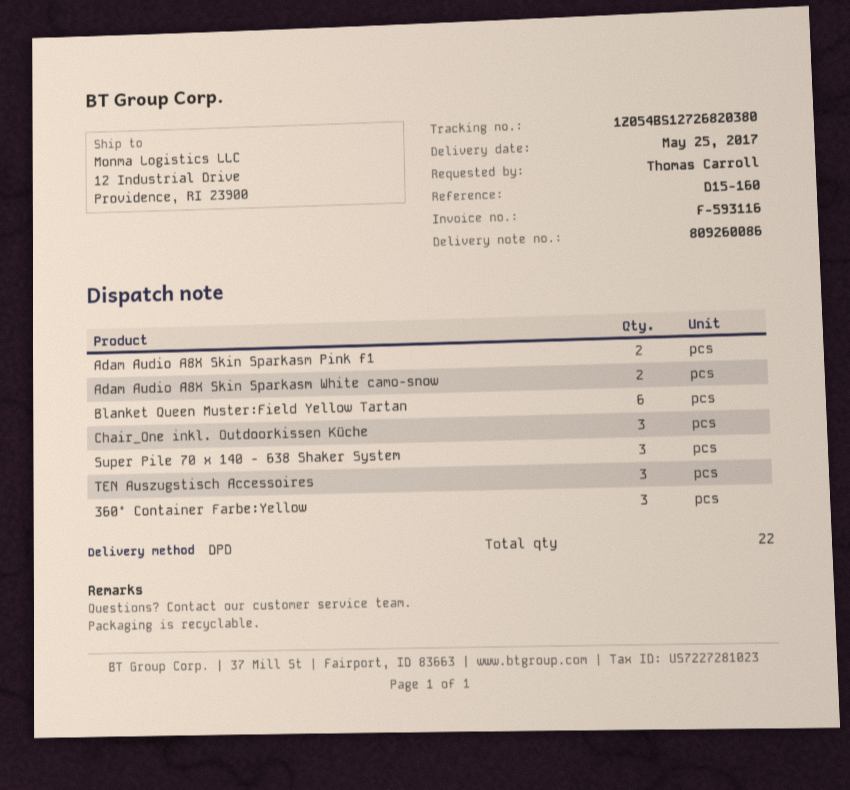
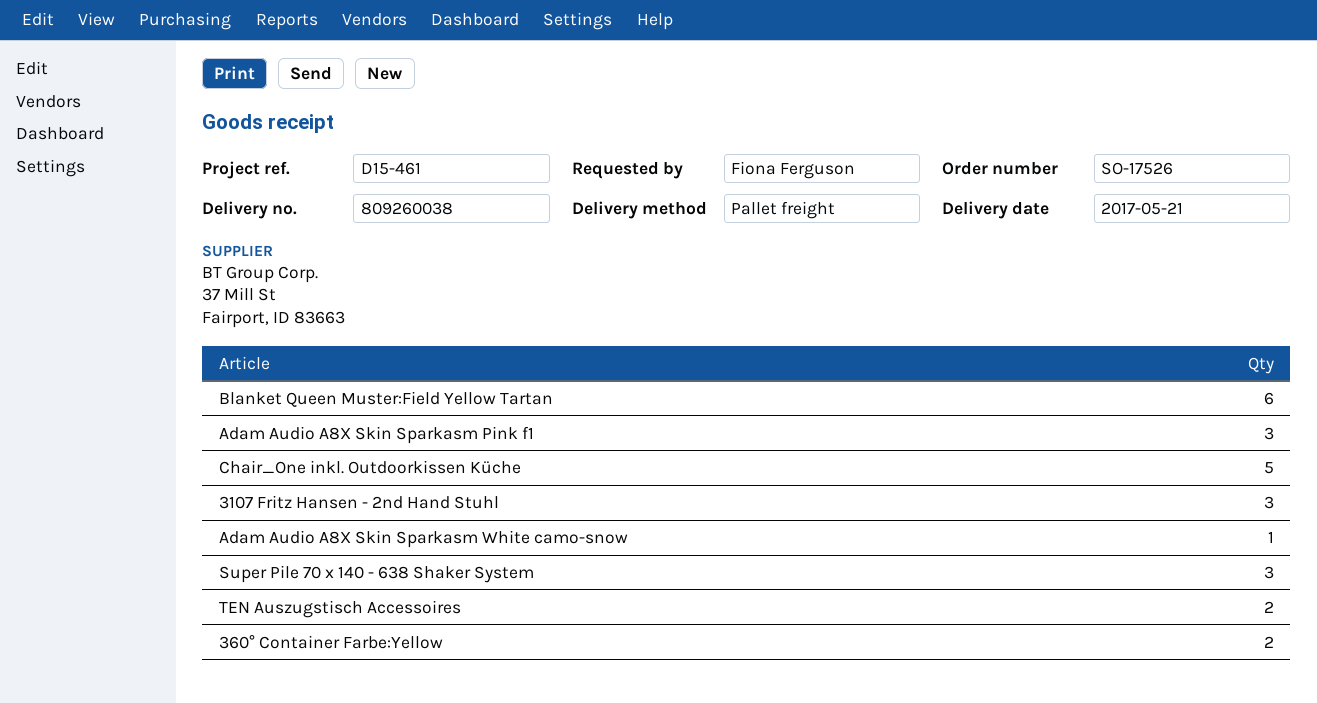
delivery note number: 809260086 -> 809260038
delivery date: 2017-05-25 -> 2017-05-21
reference: D15-160 -> D15-461
ordered by: Thomas Carroll -> Fiona Ferguson
shipping method: DPD -> pallet freight
Adam Audio A8X Skin Sparkasm Pink f1: 2 -> 3
Adam Audio A8X Skin Sparkasm White camo-snow: 2 -> 1
Chair_One inkl. Outdoorkissen Küche: 3 -> 5
TEN Auszugstisch Accessoires: 3 -> 2
360° Container Farbe:Yellow: 3 -> 2
3107 Fritz Hansen - 2nd Hand Stuhl: none -> 3

